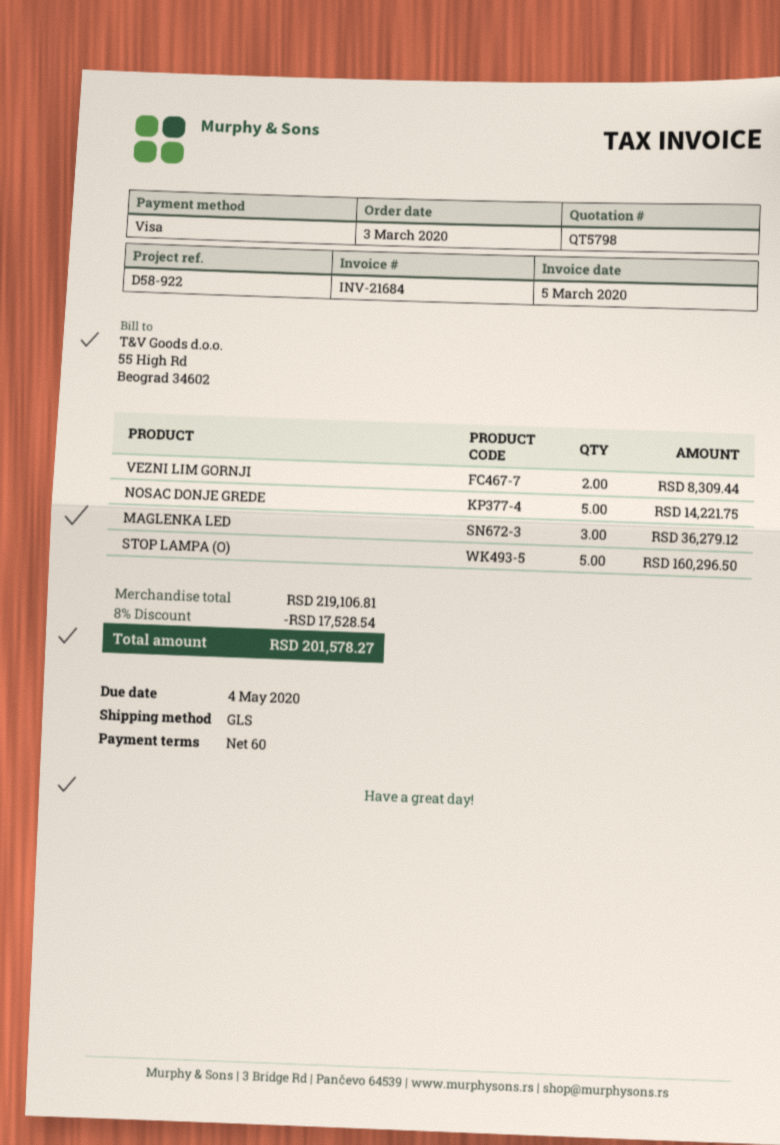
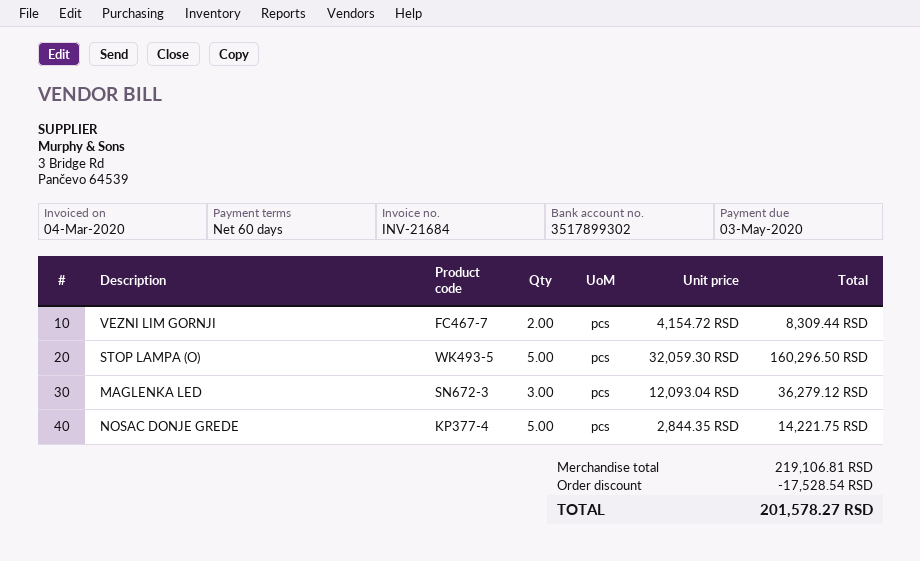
invoice date: 2020-03-05 -> 2020-03-04
due date: 2020-05-04 -> 2020-05-03

